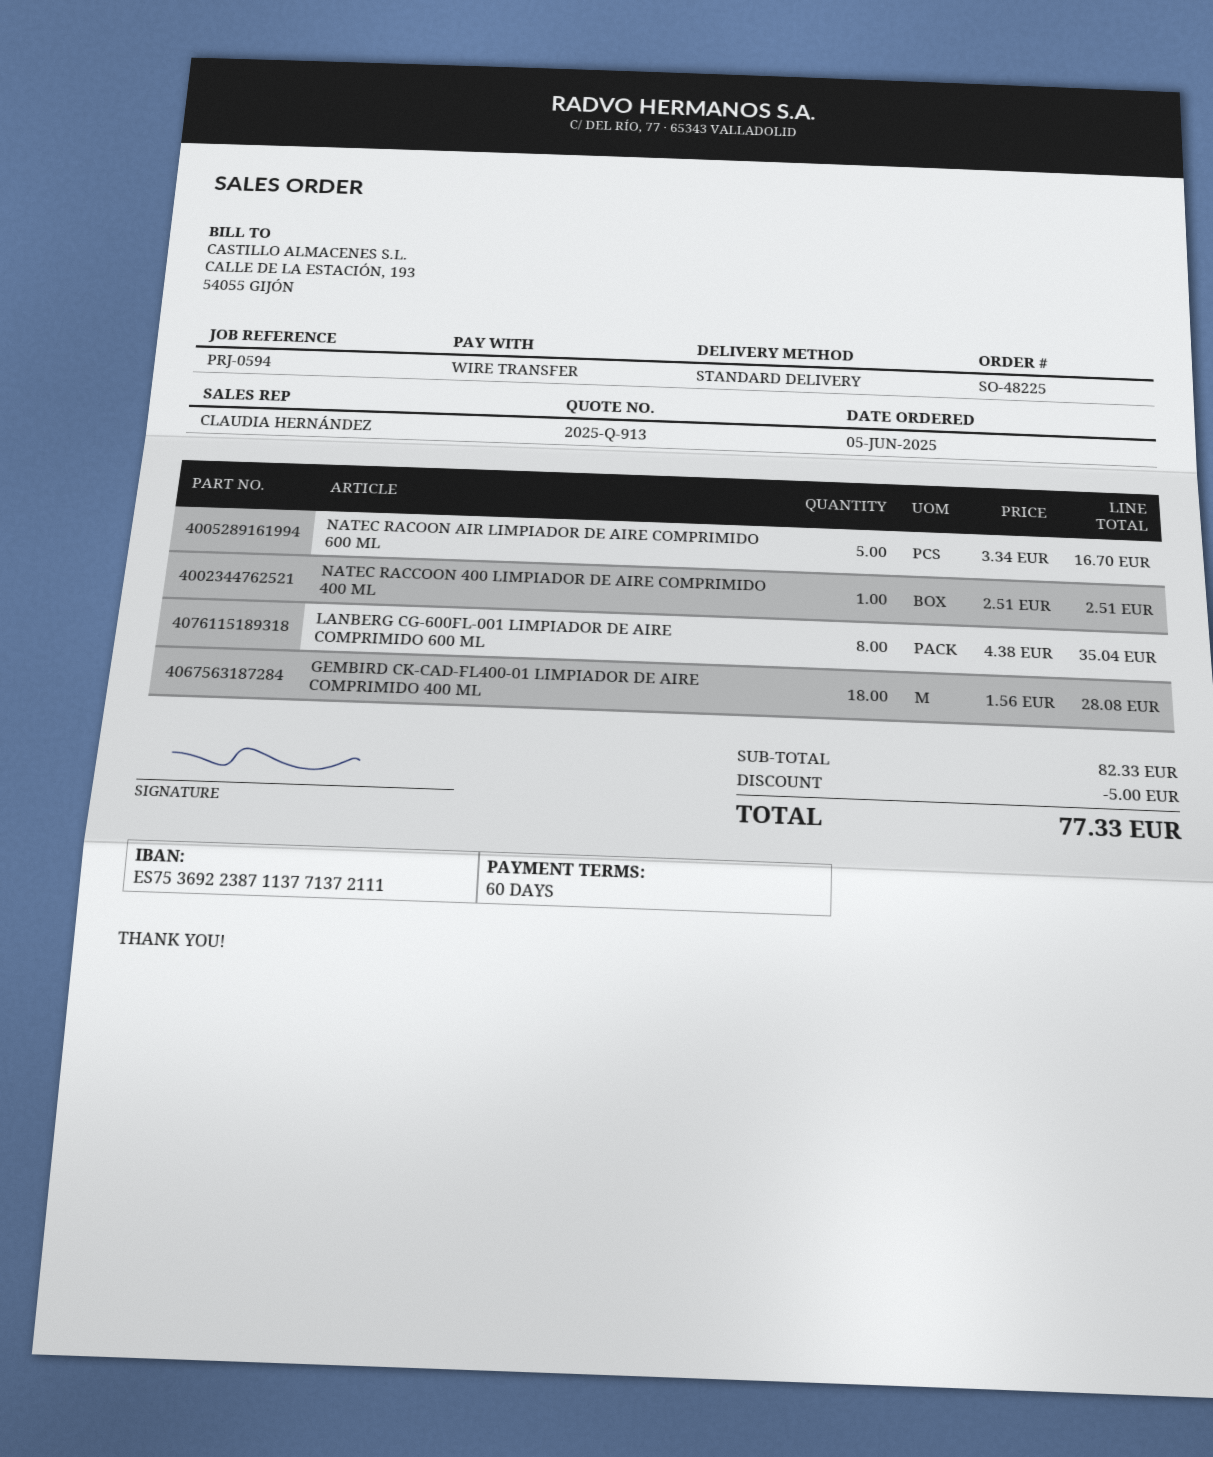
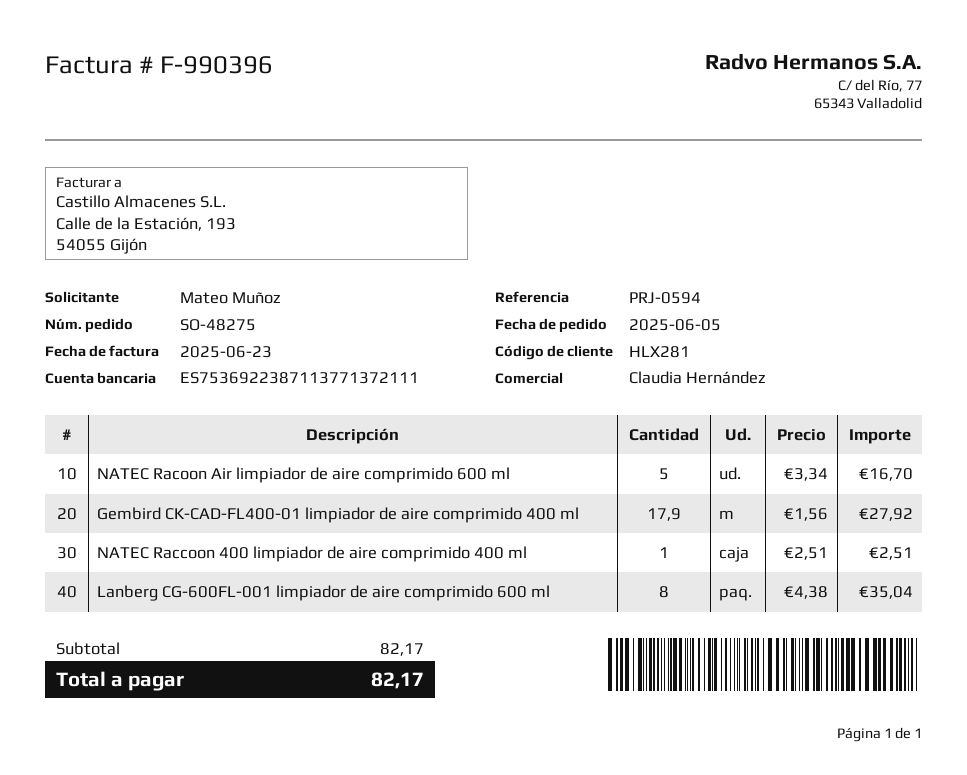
order number: SO-48225 -> SO-48275
GEMBIRD CK-CAD-FL400-01 LIMPIADOR DE AIRE COMPRIMIDO 400 ML: 18 x 1.56 = 28.08 -> 17.9 x 1.56 = 27.92
subtotal: 82.33 -> 82.17
discount: 5.00 -> none
total: 77.33 -> 82.17

